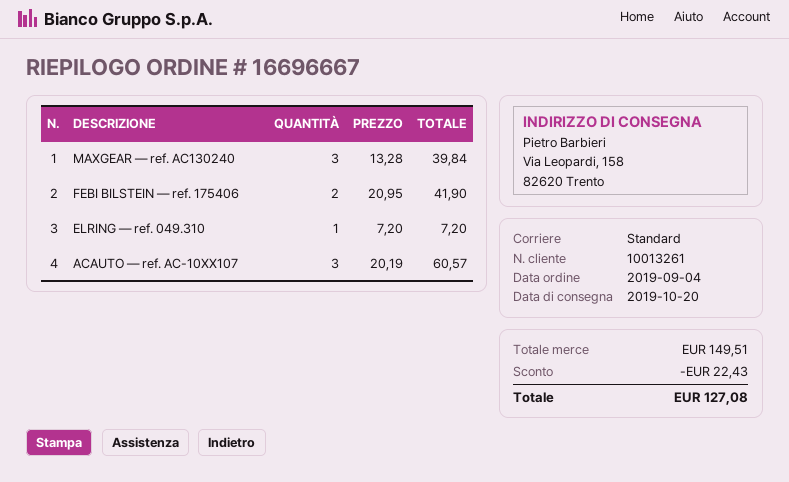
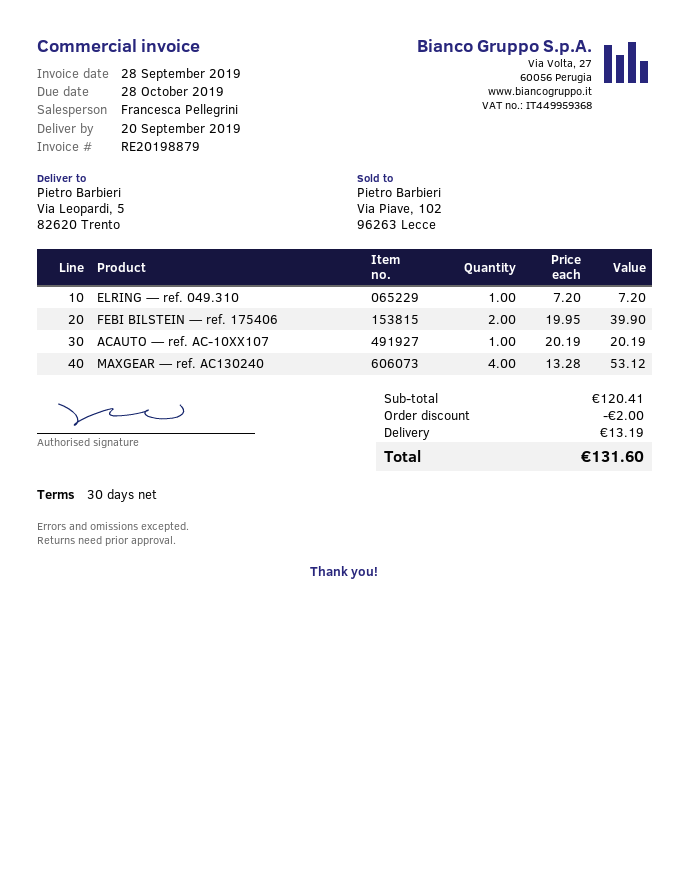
delivery date: 2019-10-20 -> 2019-09-20
ship to: Via Leopardi, 158, 82620 Trento -> Via Leopardi, 5, 82620 Trento
MAXGEAR — ref. AC130240: 3 x 13.28 = 39.84 -> 4 x 13.28 = 53.12
FEBI BILSTEIN — ref. 175406: 2 x 20.95 = 41.90 -> 2 x 19.95 = 39.90
ACAUTO — ref. AC-10XX107: 3 x 20.19 = 60.57 -> 1 x 20.19 = 20.19
subtotal: 149.51 -> 120.41
discount: 22.43 -> 2.00
shipping: none -> 13.19
total: 127.08 -> 131.60

